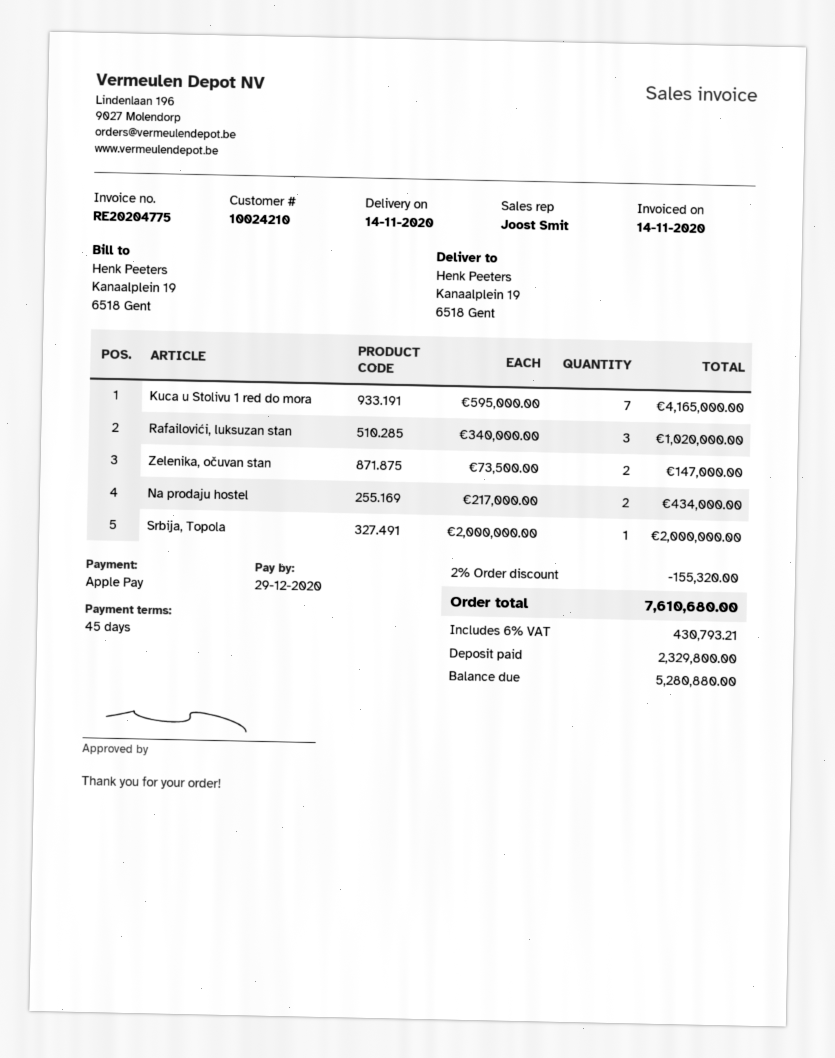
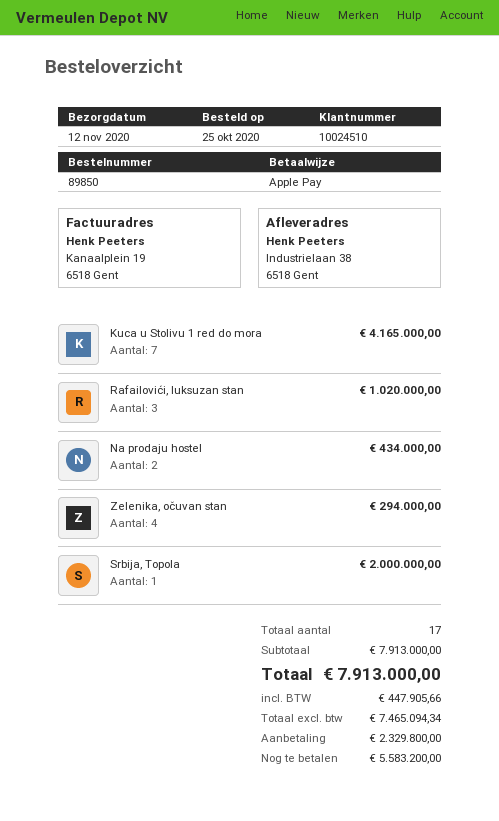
delivery date: 2020-11-14 -> 2020-11-12
customer number: 10024210 -> 10024510
ship to: Kanaalplein 19, 6518 Gent -> Industrielaan 38, 6518 Gent
Zelenika, očuvan stan: 2 for 147000.00 -> 4 for 294000.00
discount: 2% = 155320.00 -> none
tax: 430793.21 -> 447905.66
total: 7610680.00 -> 7913000.00
balance: 5280880.00 -> 5583200.00

